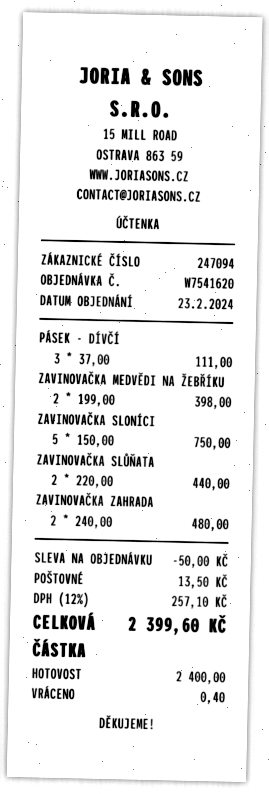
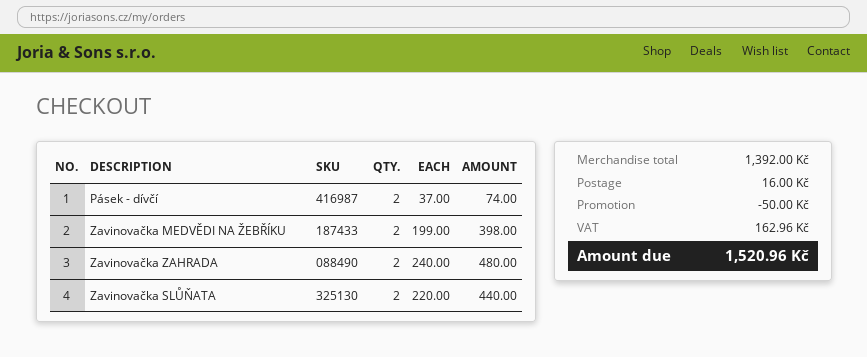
PÁSEK - DÍVČÍ: 3 x 37.00 = 111.00 -> 2 x 37.00 = 74.00
ZAVINOVAČKA SLONÍCI: 5 x 150.00 = 750.00 -> none
shipping: 13.50 -> 16.00
tax: 257.10 -> 162.96
total: 2399.60 -> 1520.96

